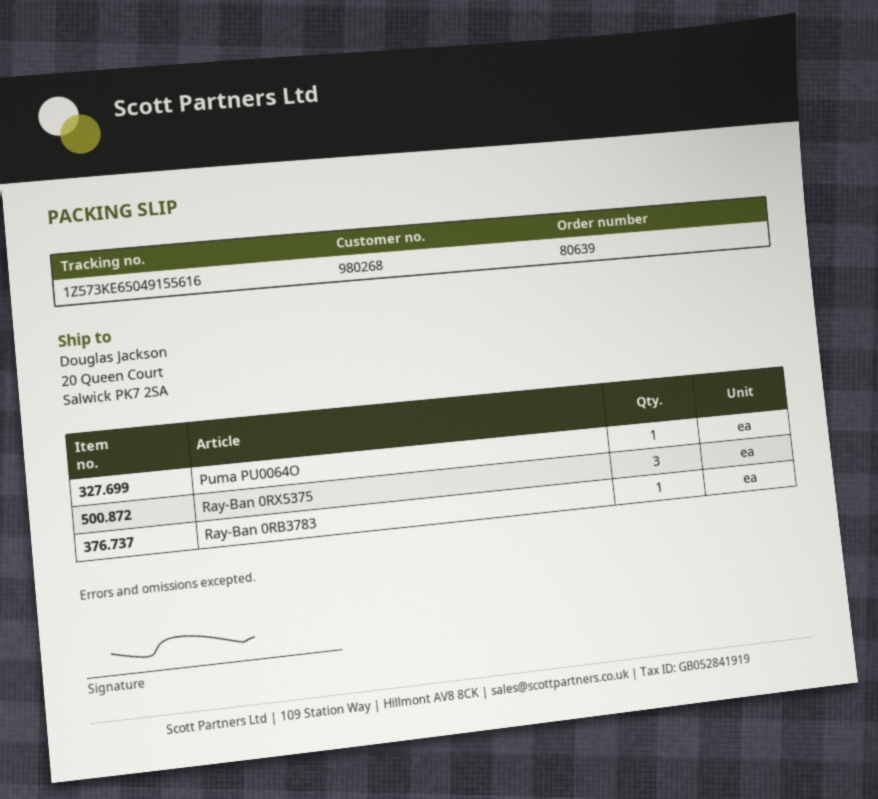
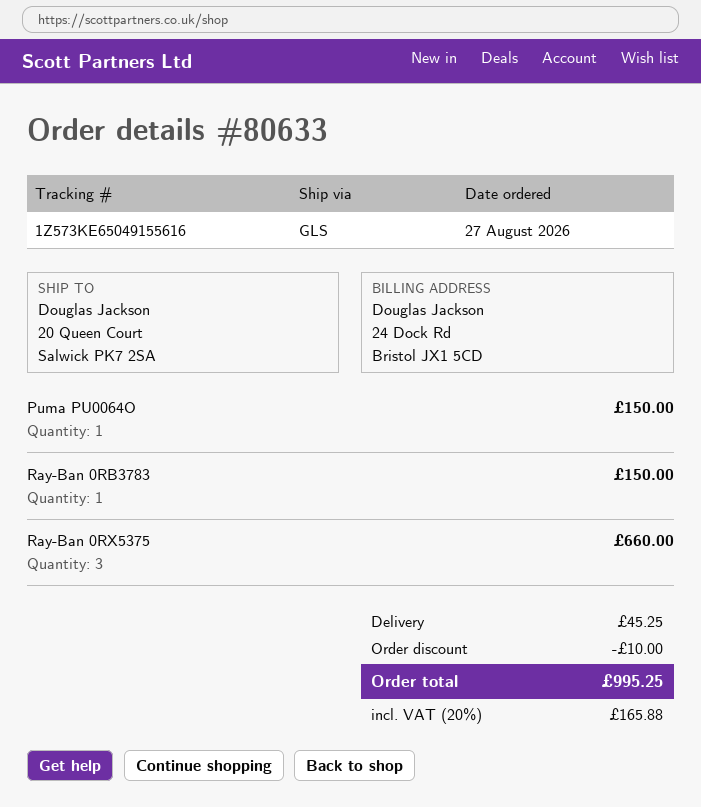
order number: 80639 -> 80633

